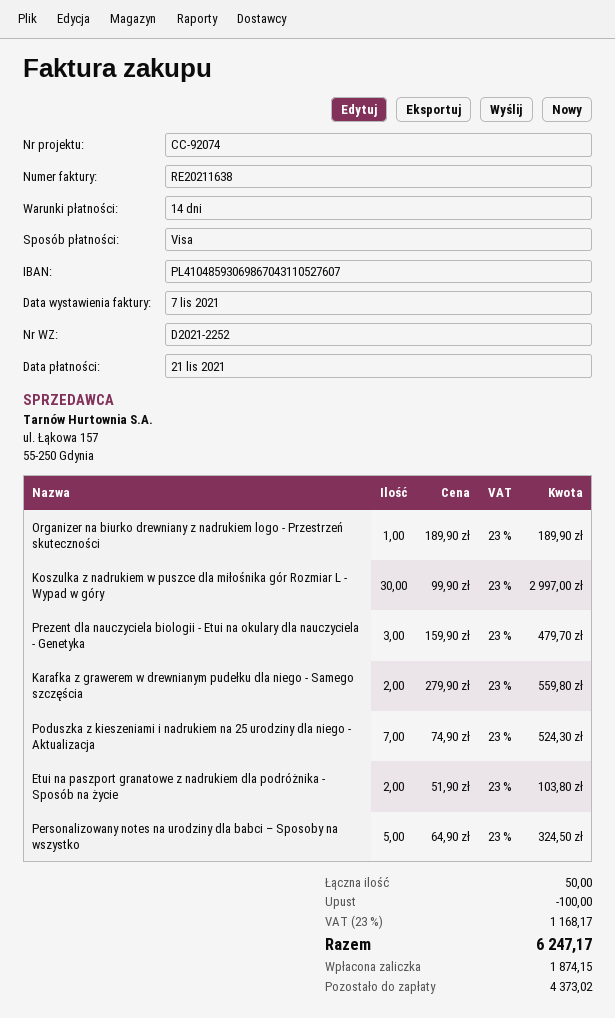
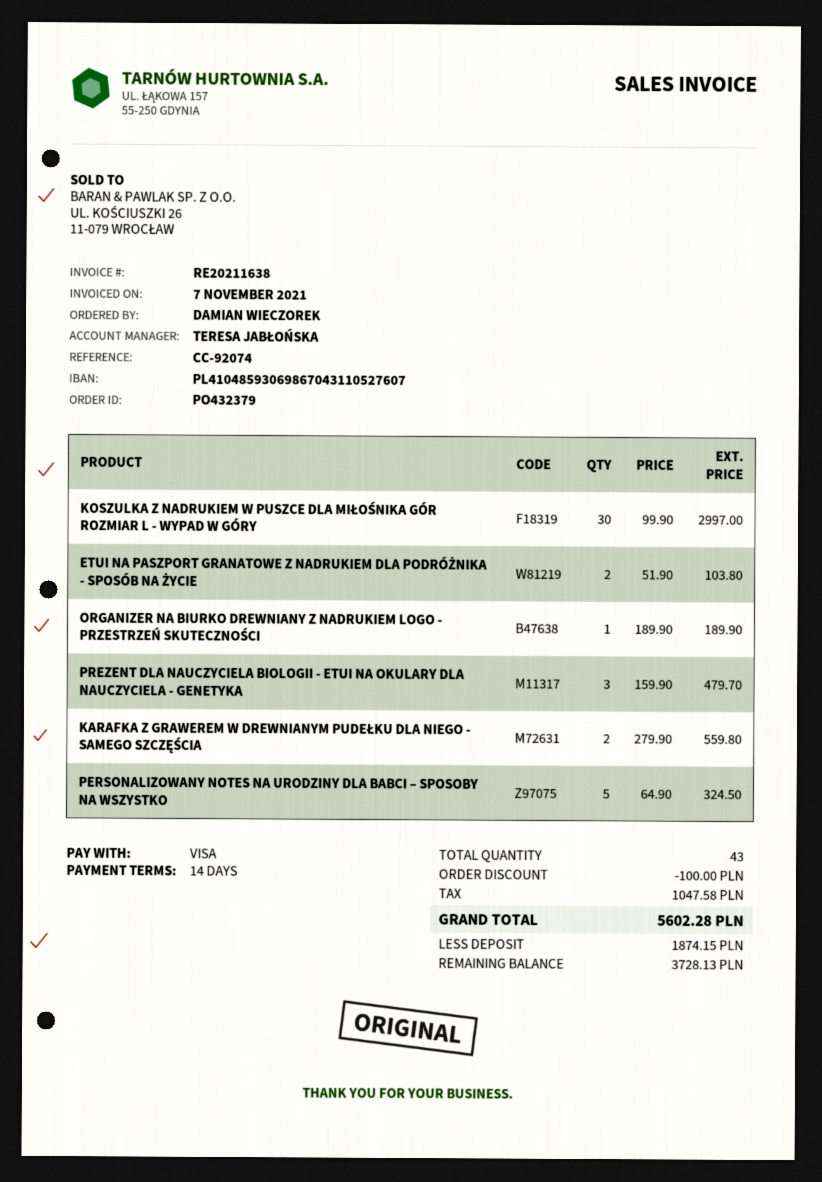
Poduszka z kieszeniami i nadrukiem na 25 urodziny dla niego - Aktualizacja: 7 x 74.90 = 524.30 -> none
total quantity: 50 -> 43
tax: 1168.17 -> 1047.58
total: 6247.17 -> 5602.28
balance: 4373.02 -> 3728.13

